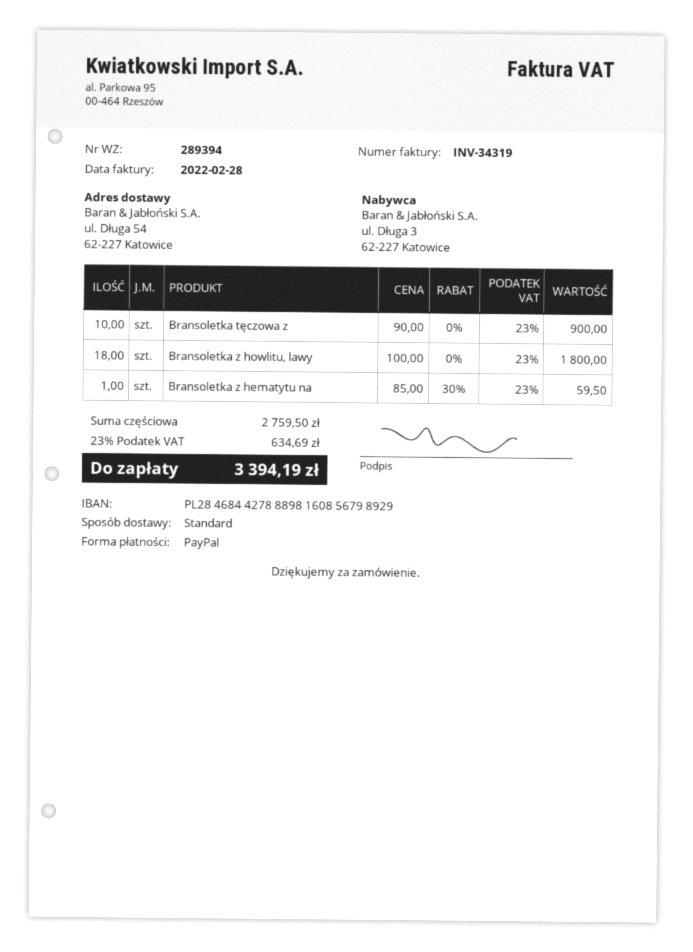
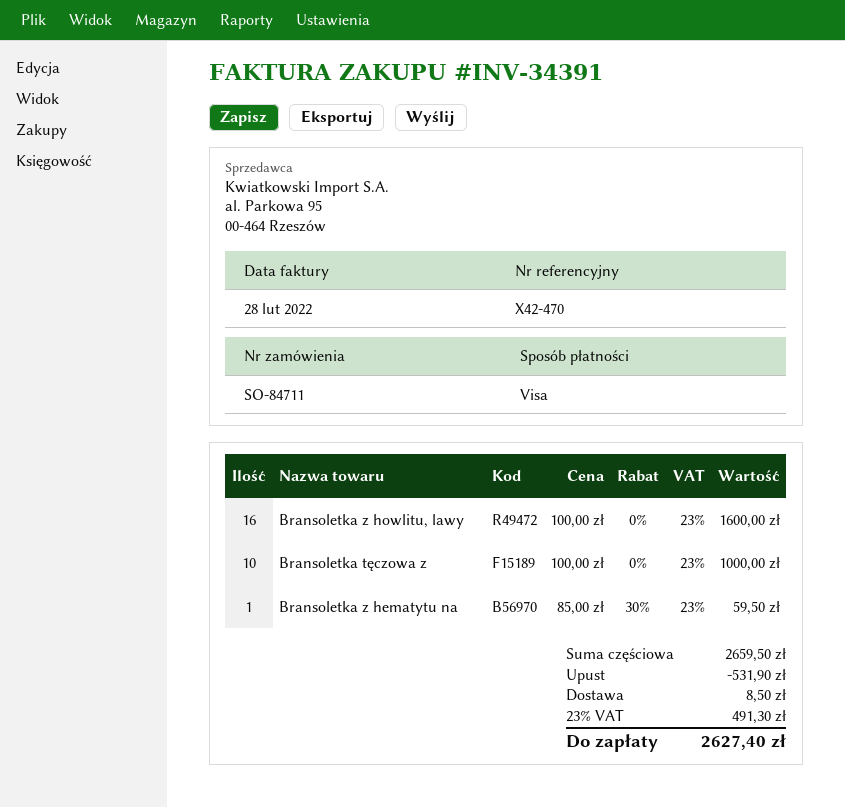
invoice number: INV-34319 -> INV-34391
payment method: PayPal -> Visa
Bransoletka tęczowa z: 10 x 90.00 = 900.00 -> 10 x 100.00 = 1000.00
Bransoletka z howlitu, lawy: 18 x 100.00 = 1800.00 -> 16 x 100.00 = 1600.00
subtotal: 2759.50 -> 2659.50
discount: none -> 531.90
shipping: none -> 8.50
tax: 23% = 634.69 -> 23% = 491.30
total: 3394.19 -> 2627.40

